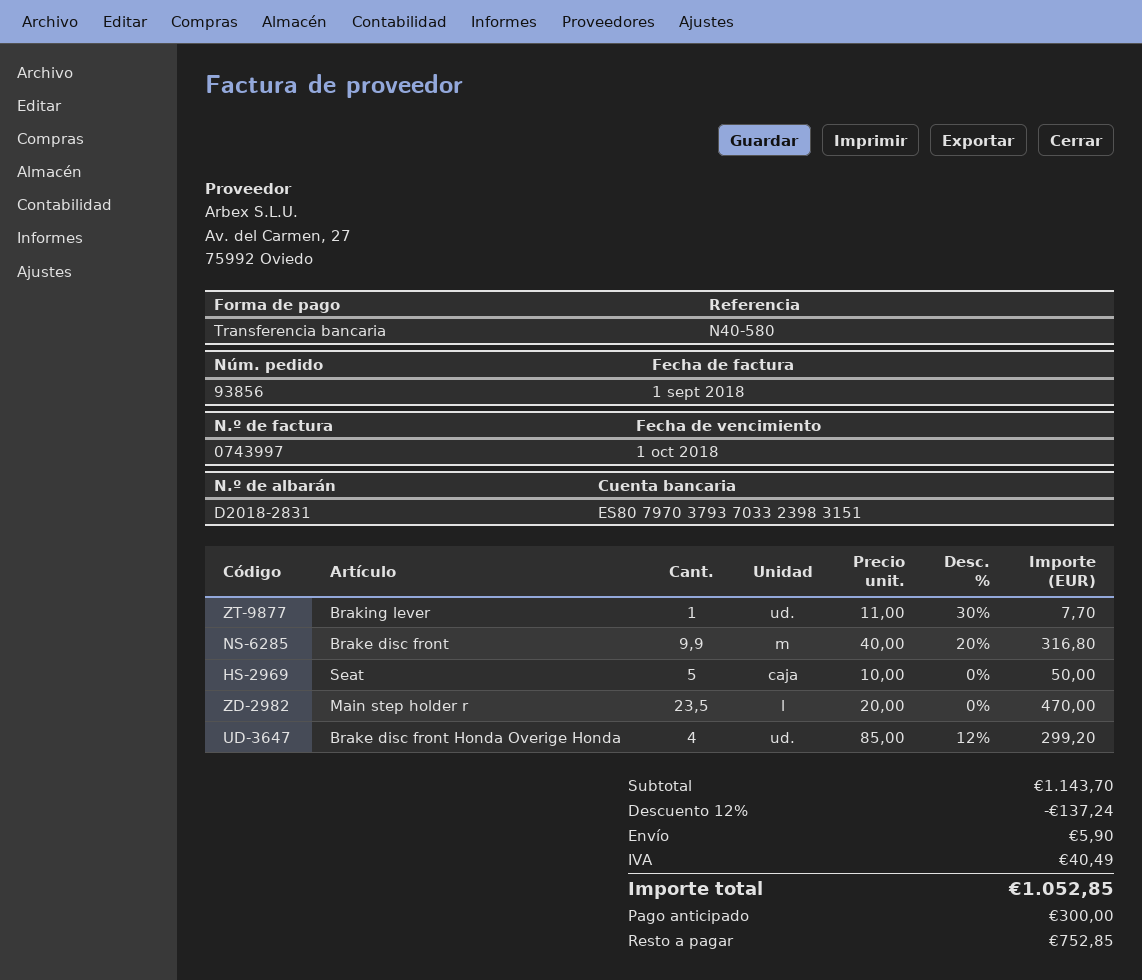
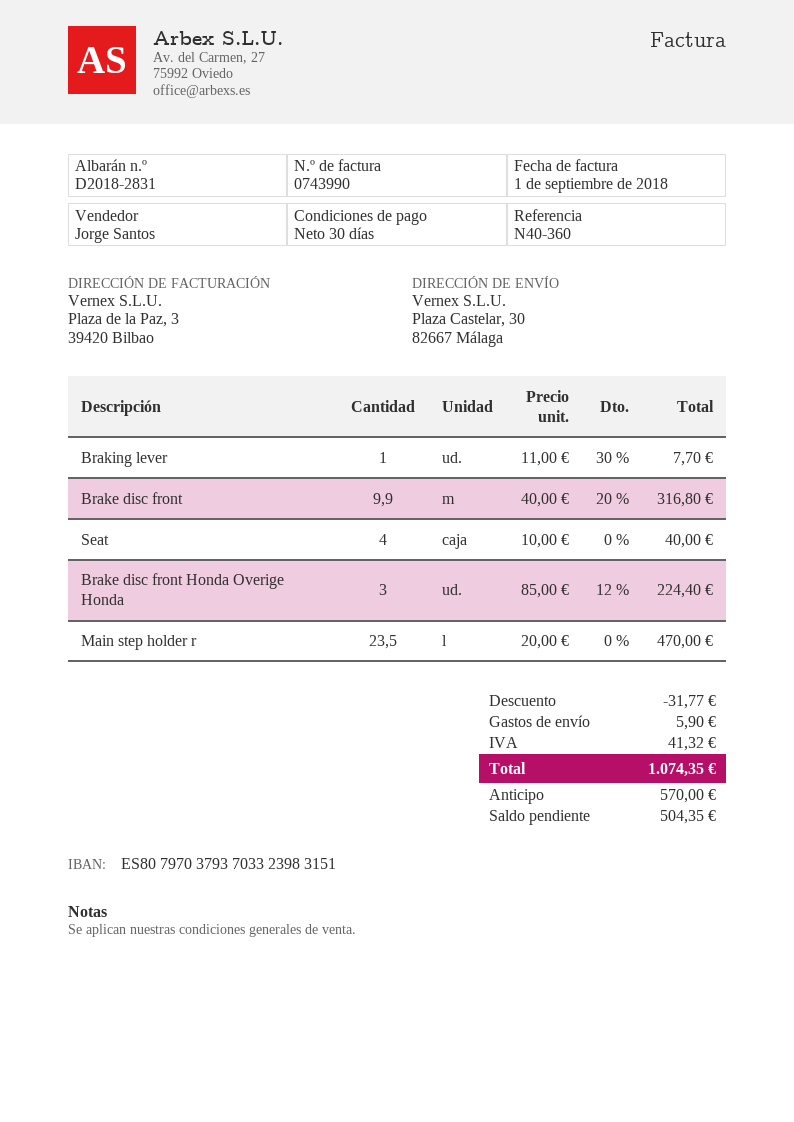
invoice number: 0743997 -> 0743990
reference: N40-580 -> N40-360
Seat: 5 x 10.00 = 50.00 -> 4 x 10.00 = 40.00
Brake disc front Honda Overige Honda: 4 x 85.00 - 12% = 299.20 -> 3 x 85.00 - 12% = 224.40
discount: 137.24 -> 31.77
tax: 40.49 -> 41.32
total: 1052.85 -> 1074.35
deposit: 300.00 -> 570.00
balance: 752.85 -> 504.35

